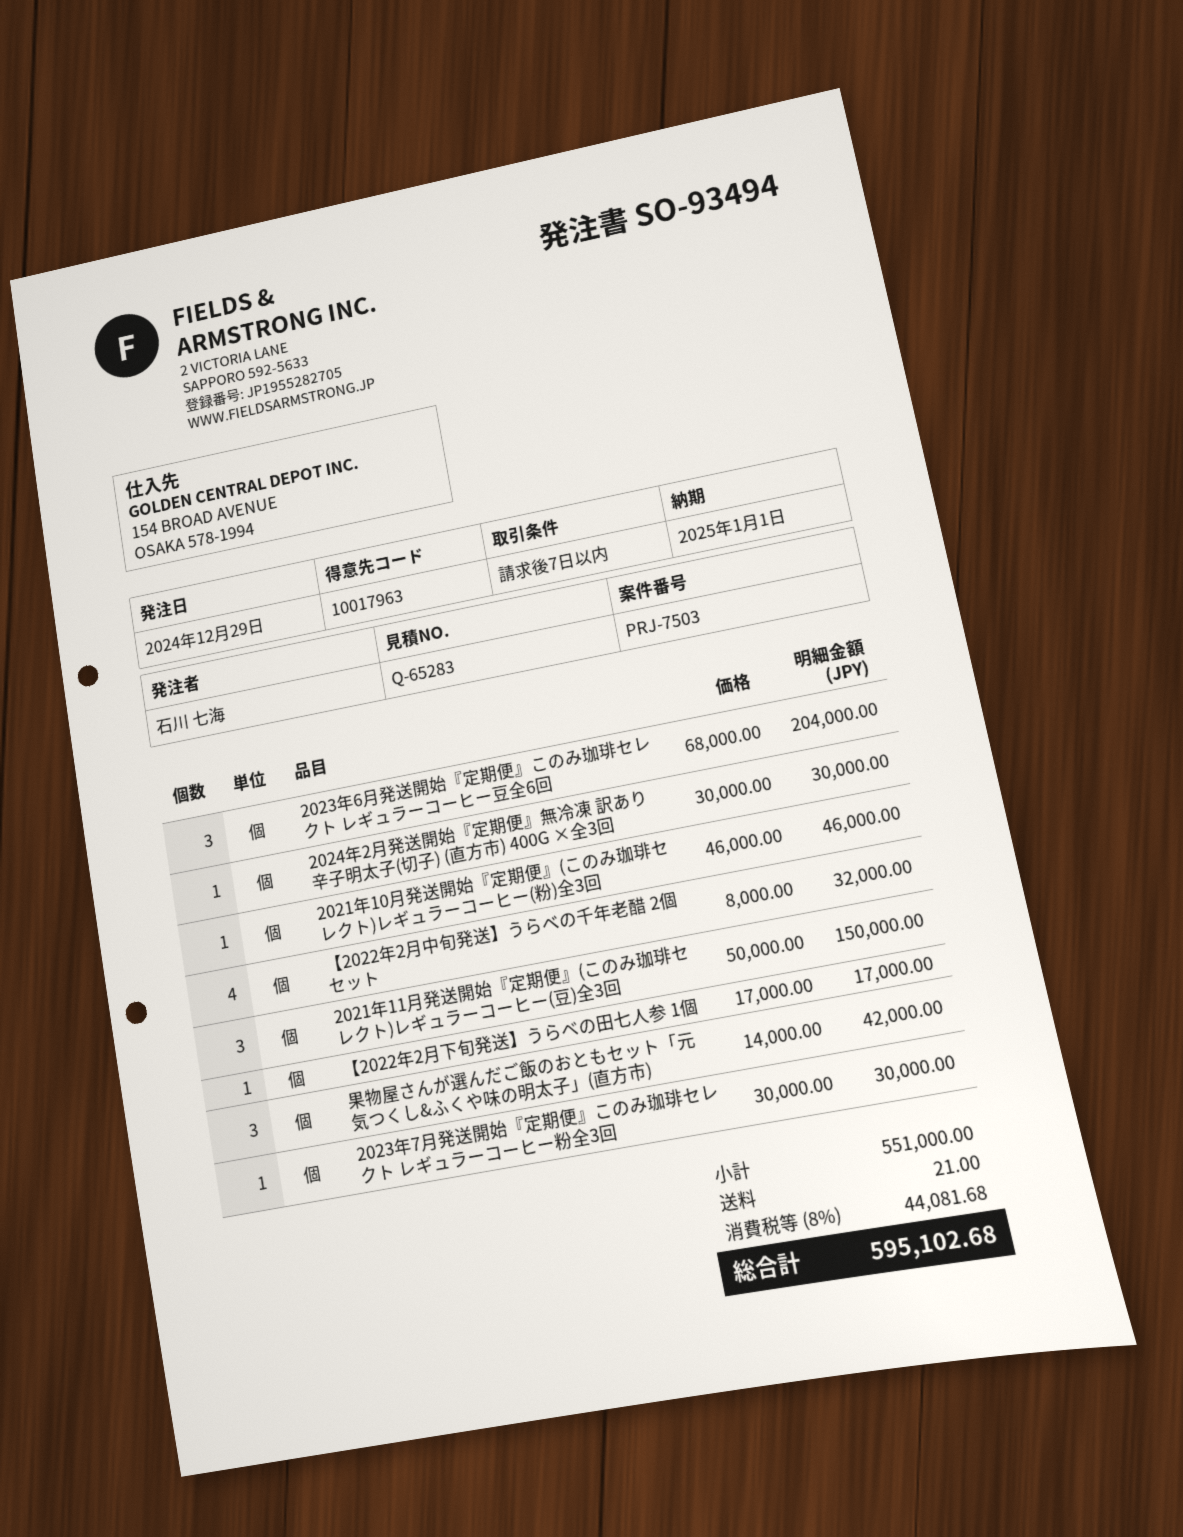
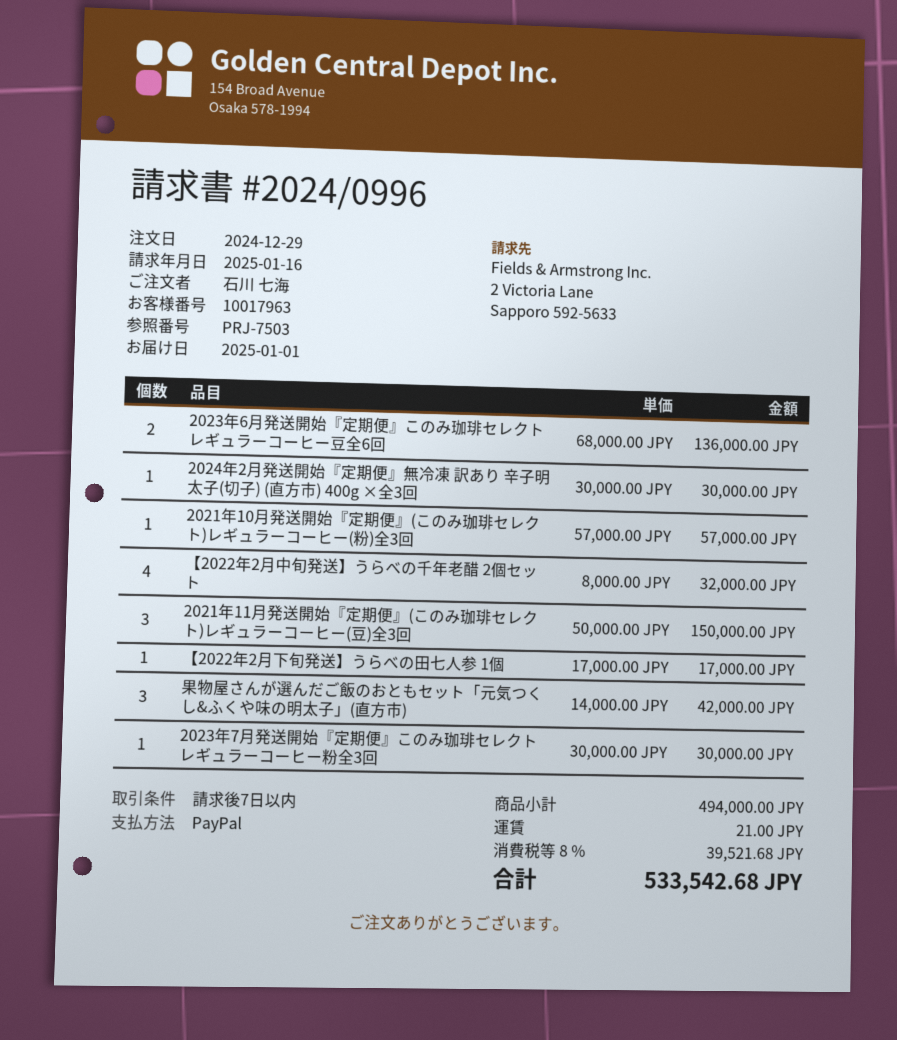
2023年6月発送開始『定期便』このみ珈琲セレクト レギュラーコーヒー豆全6回: 3 x 68000.00 = 204000.00 -> 2 x 68000.00 = 136000.00
2021年10月発送開始『定期便』(このみ珈琲セレクト)レギュラーコーヒー(粉)全3回: 1 x 46000.00 = 46000.00 -> 1 x 57000.00 = 57000.00
subtotal: 551000.00 -> 494000.00
tax: 8% = 44081.68 -> 8% = 39521.68
total: 595102.68 -> 533542.68

